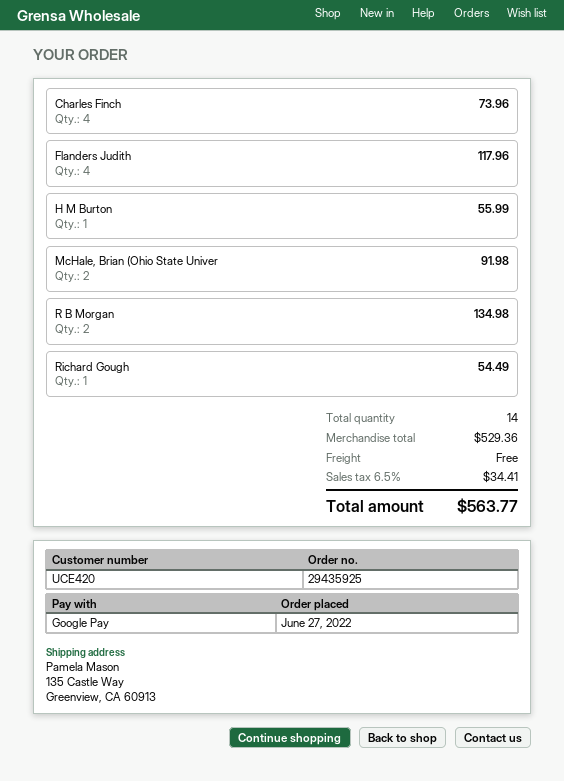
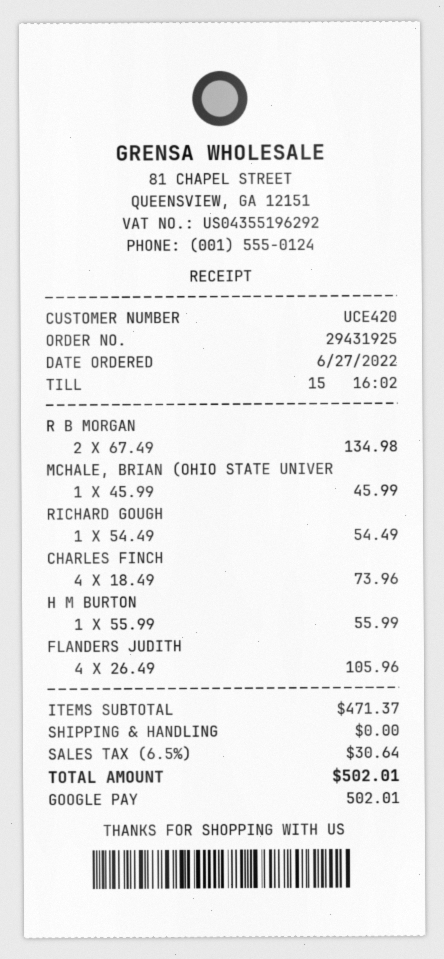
order number: 29435925 -> 29431925
Flanders Judith: 4 for 117.96 -> 4 for 105.96
McHale, Brian (Ohio State Univer: 2 for 91.98 -> 1 for 45.99
subtotal: 529.36 -> 471.37
tax: 6.5% = 34.41 -> 6.5% = 30.64
total: 563.77 -> 502.01

